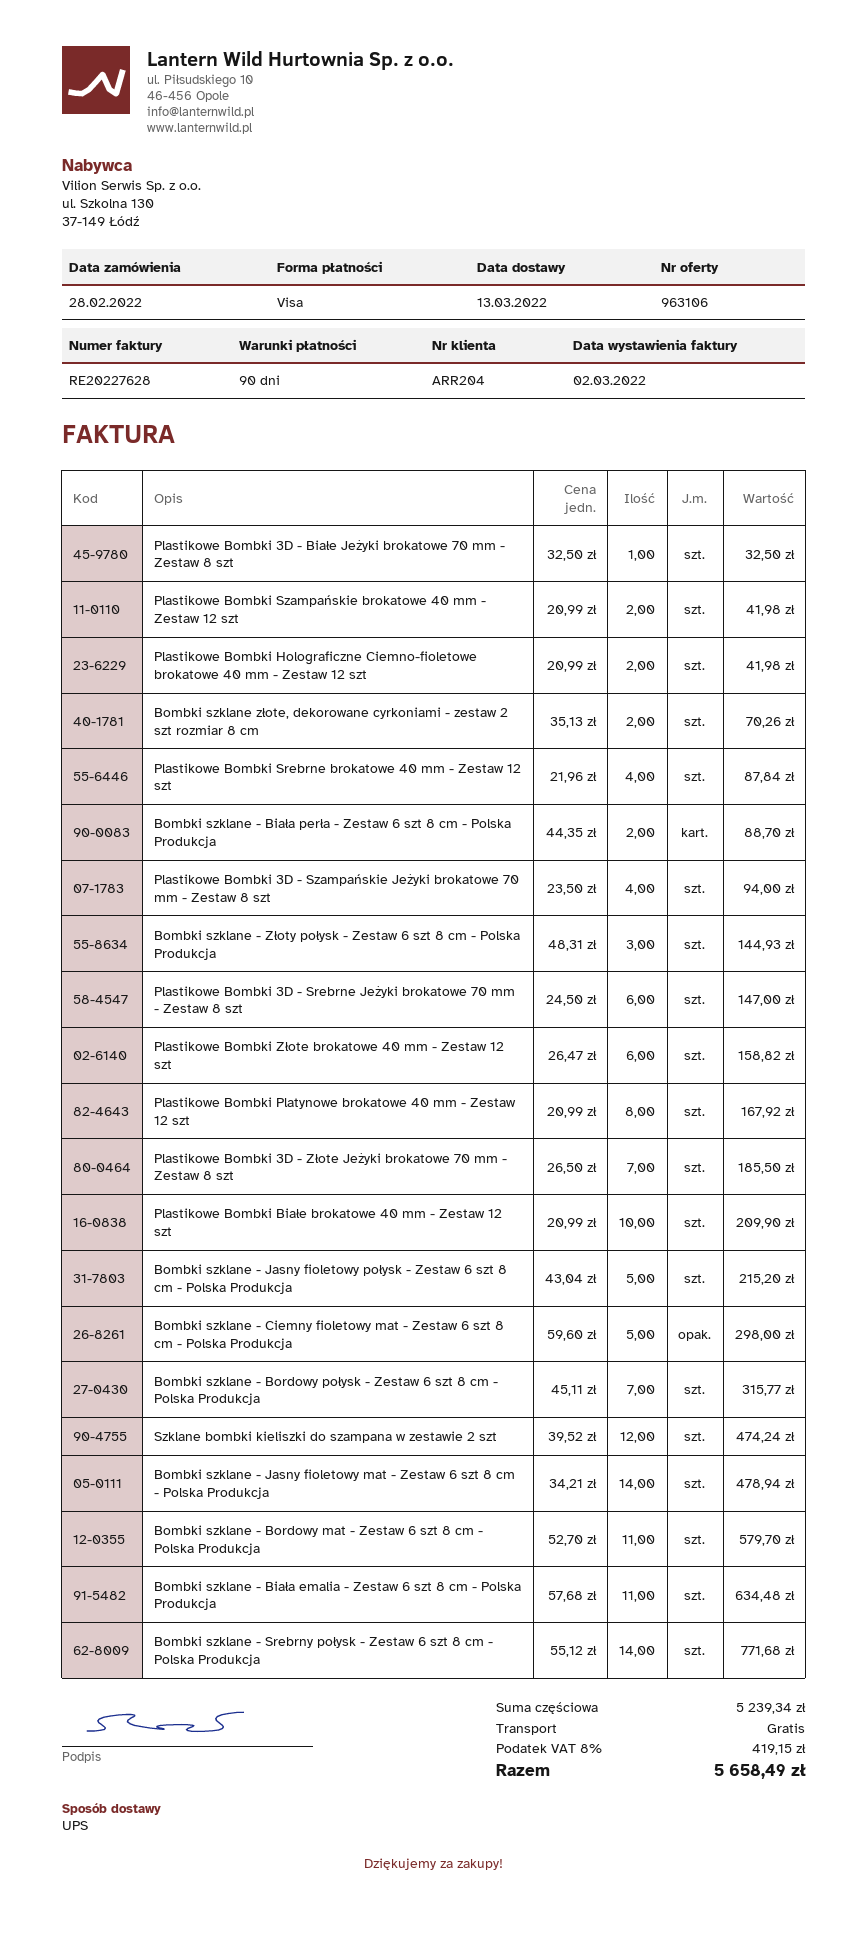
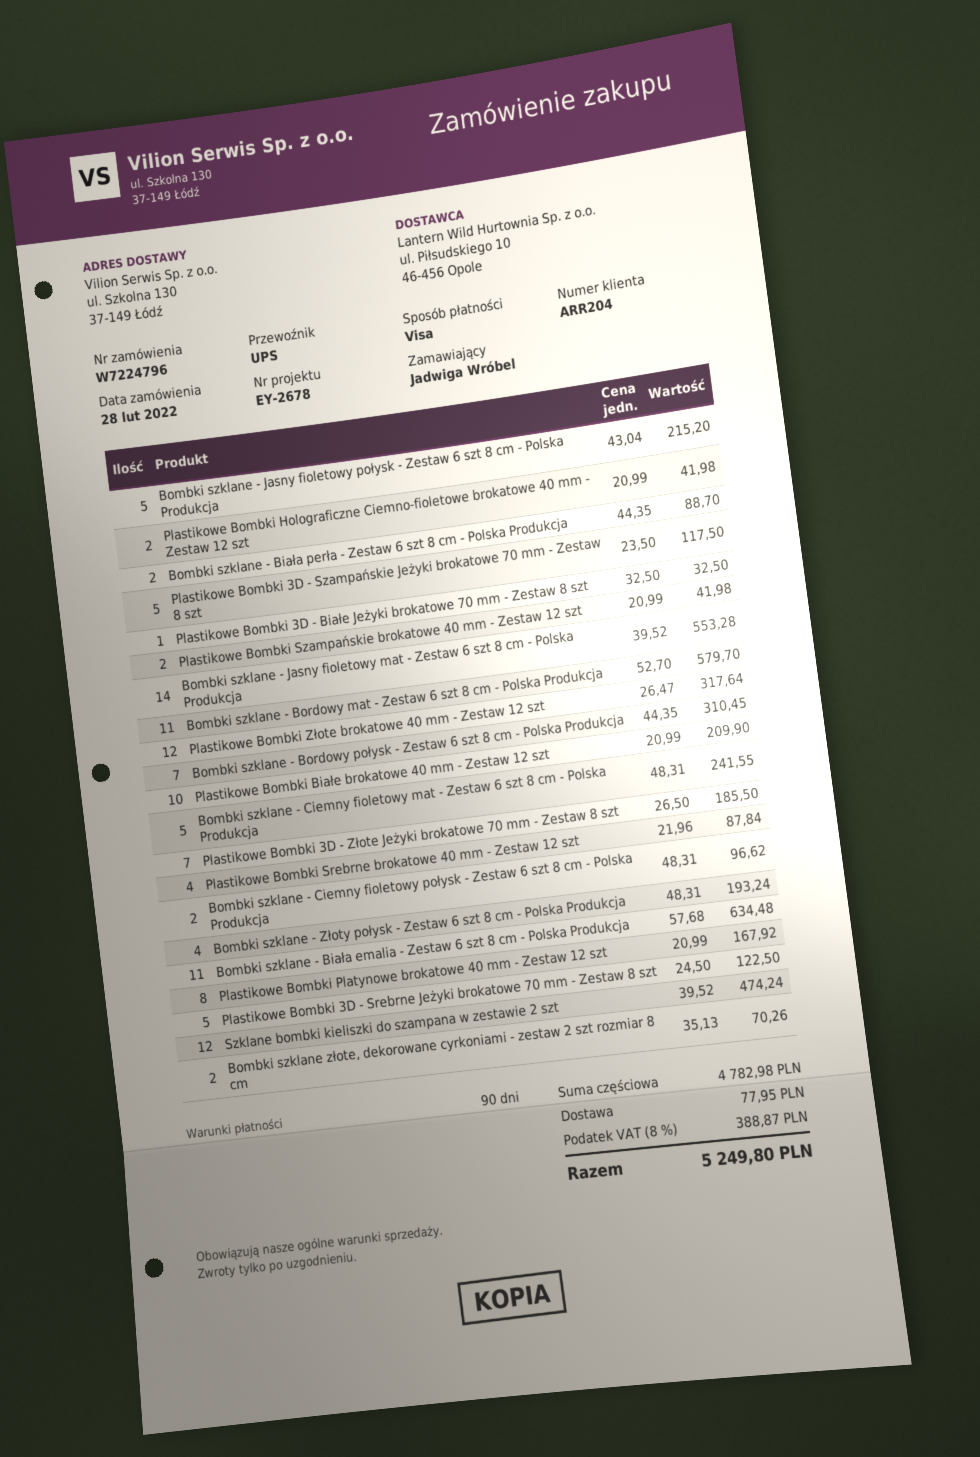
Plastikowe Bombki 3D - Szampańskie Jeżyki brokatowe 70 mm - Zestaw 8 szt: 4 x 23.50 = 94.00 -> 5 x 23.50 = 117.50
Bombki szklane - Złoty połysk - Zestaw 6 szt 8 cm - Polska Produkcja: 3 x 48.31 = 144.93 -> 4 x 48.31 = 193.24
Plastikowe Bombki 3D - Srebrne Jeżyki brokatowe 70 mm - Zestaw 8 szt: 6 x 24.50 = 147.00 -> 5 x 24.50 = 122.50
Plastikowe Bombki Złote brokatowe 40 mm - Zestaw 12 szt: 6 x 26.47 = 158.82 -> 12 x 26.47 = 317.64
Bombki szklane - Ciemny fioletowy mat - Zestaw 6 szt 8 cm - Polska Produkcja: 5 x 59.60 = 298.00 -> 5 x 48.31 = 241.55
Bombki szklane - Bordowy połysk - Zestaw 6 szt 8 cm - Polska Produkcja: 7 x 45.11 = 315.77 -> 7 x 44.35 = 310.45
Bombki szklane - Jasny fioletowy mat - Zestaw 6 szt 8 cm - Polska Produkcja: 14 x 34.21 = 478.94 -> 14 x 39.52 = 553.28
Bombki szklane - Srebrny połysk - Zestaw 6 szt 8 cm - Polska Produkcja: 14 x 55.12 = 771.68 -> none
Bombki szklane - Ciemny fioletowy połysk - Zestaw 6 szt 8 cm - Polska Produkcja: none -> 2 x 48.31 = 96.62
subtotal: 5239.34 -> 4782.98
shipping: 0.00 -> 77.95
tax: 8% = 419.15 -> 8% = 388.87
total: 5658.49 -> 5249.80

